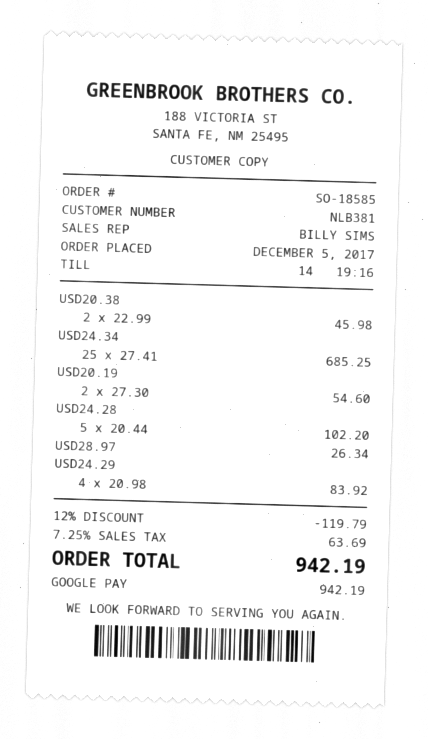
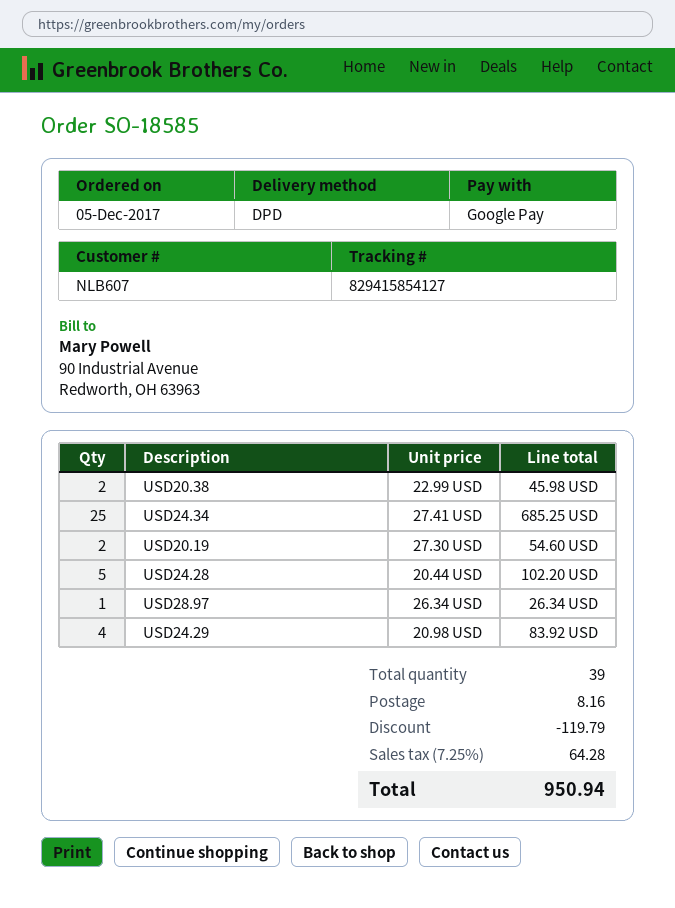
customer number: NLB381 -> NLB607
shipping: none -> 8.16
tax: 7.25% = 63.69 -> 7.25% = 64.28
total: 942.19 -> 950.94

